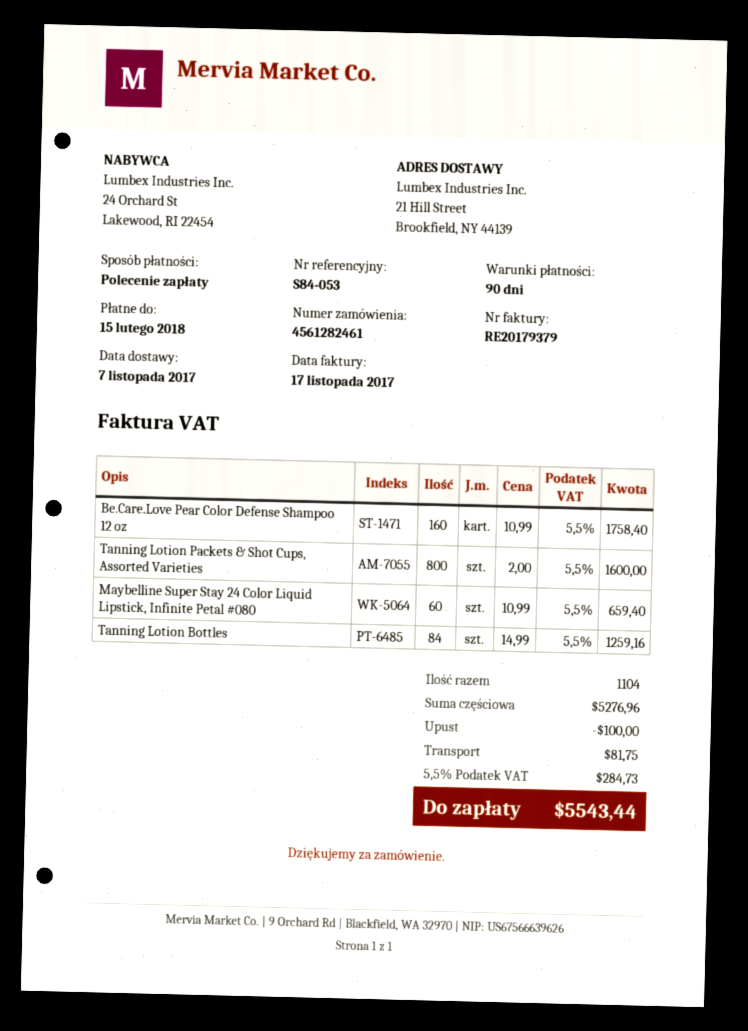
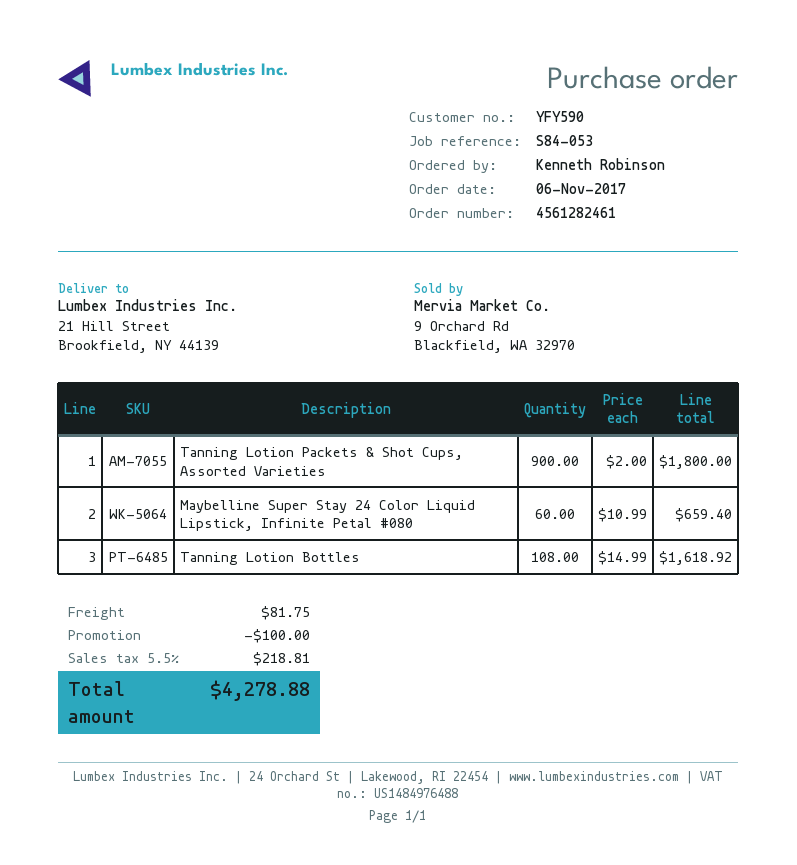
Be.Care.Love Pear Color Defense Shampoo 12 oz: 160 x 10.99 = 1758.40 -> none
Tanning Lotion Packets & Shot Cups, Assorted Varieties: 800 x 2.00 = 1600.00 -> 900 x 2.00 = 1800.00
Tanning Lotion Bottles: 84 x 14.99 = 1259.16 -> 108 x 14.99 = 1618.92
tax: 5.5% = 284.73 -> 5.5% = 218.81
total: 5543.44 -> 4278.88

